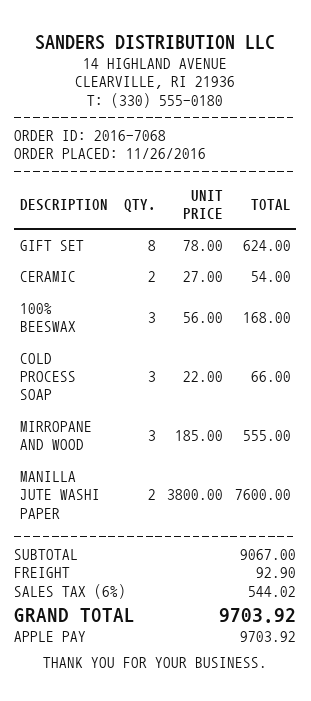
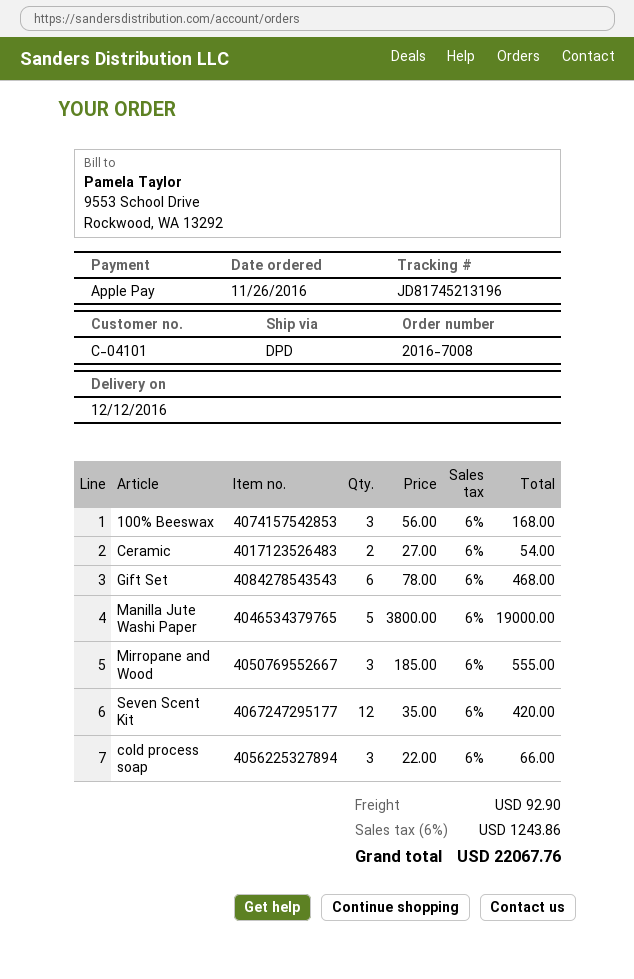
order number: 2016-7068 -> 2016-7008
GIFT SET: 8 x 78.00 = 624.00 -> 6 x 78.00 = 468.00
MANILLA JUTE WASHI PAPER: 2 x 3800.00 = 7600.00 -> 5 x 3800.00 = 19000.00
Seven Scent Kit: none -> 12 x 35.00 = 420.00
tax: 6% = 544.02 -> 6% = 1243.86
total: 9703.92 -> 22067.76

